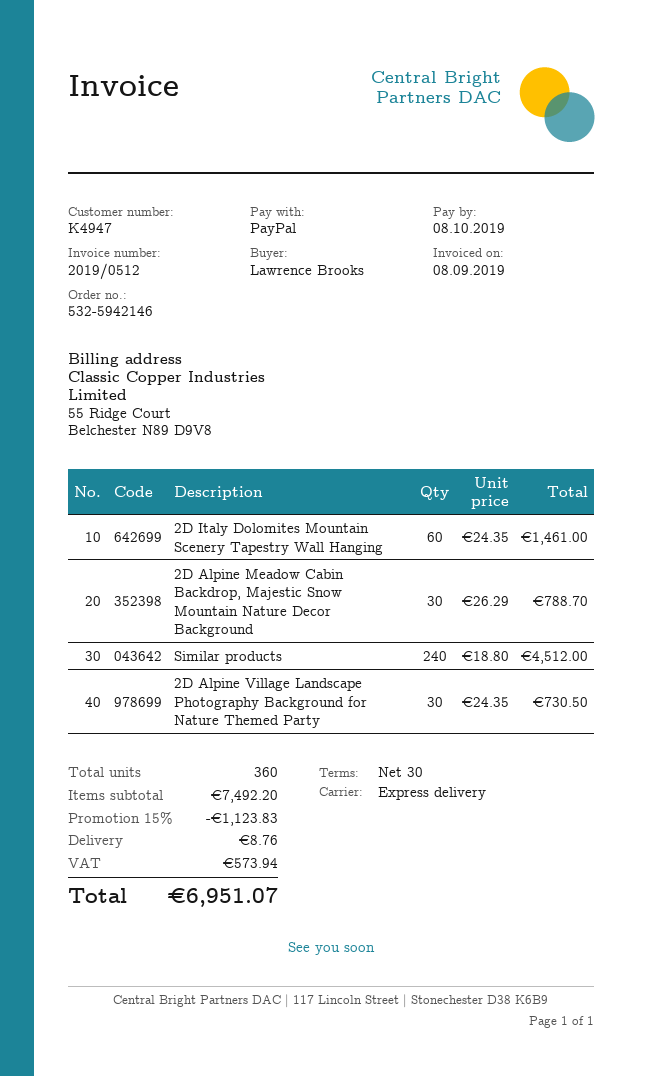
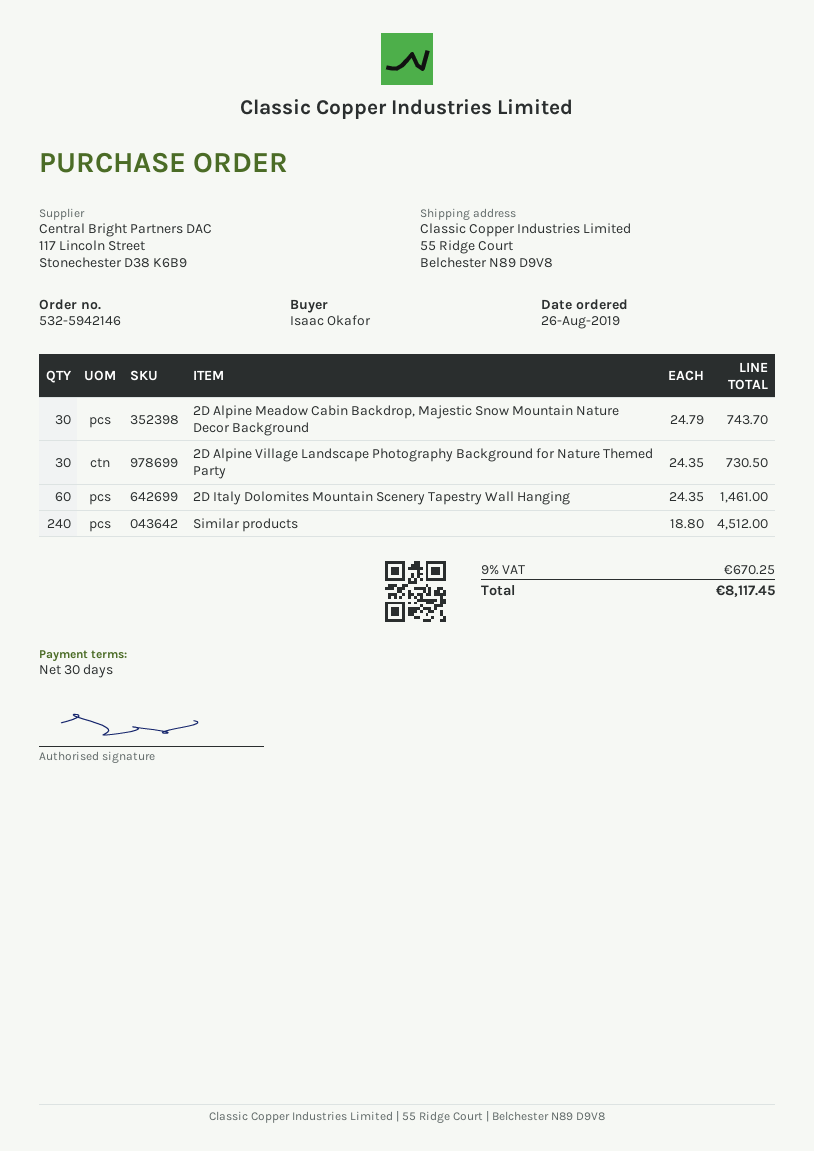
ordered by: Lawrence Brooks -> Isaac Okafor
2D Alpine Meadow Cabin Backdrop, Majestic Snow Mountain Nature Decor Background: 30 x 26.29 = 788.70 -> 30 x 24.79 = 743.70
discount: 15% = 1123.83 -> none
shipping: 8.76 -> none
tax: 573.94 -> 670.25
total: 6951.07 -> 8117.45

